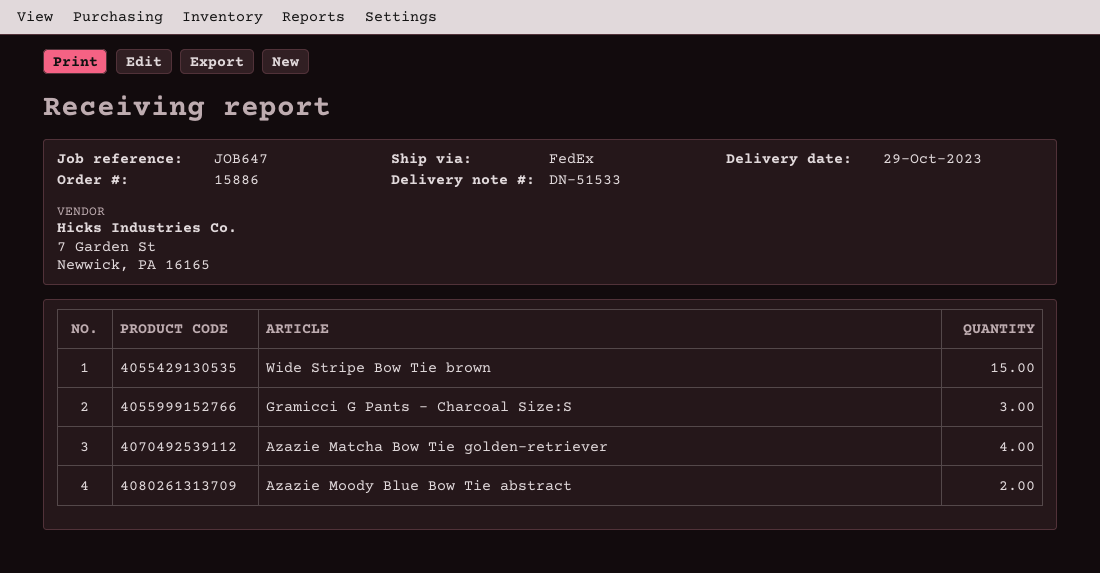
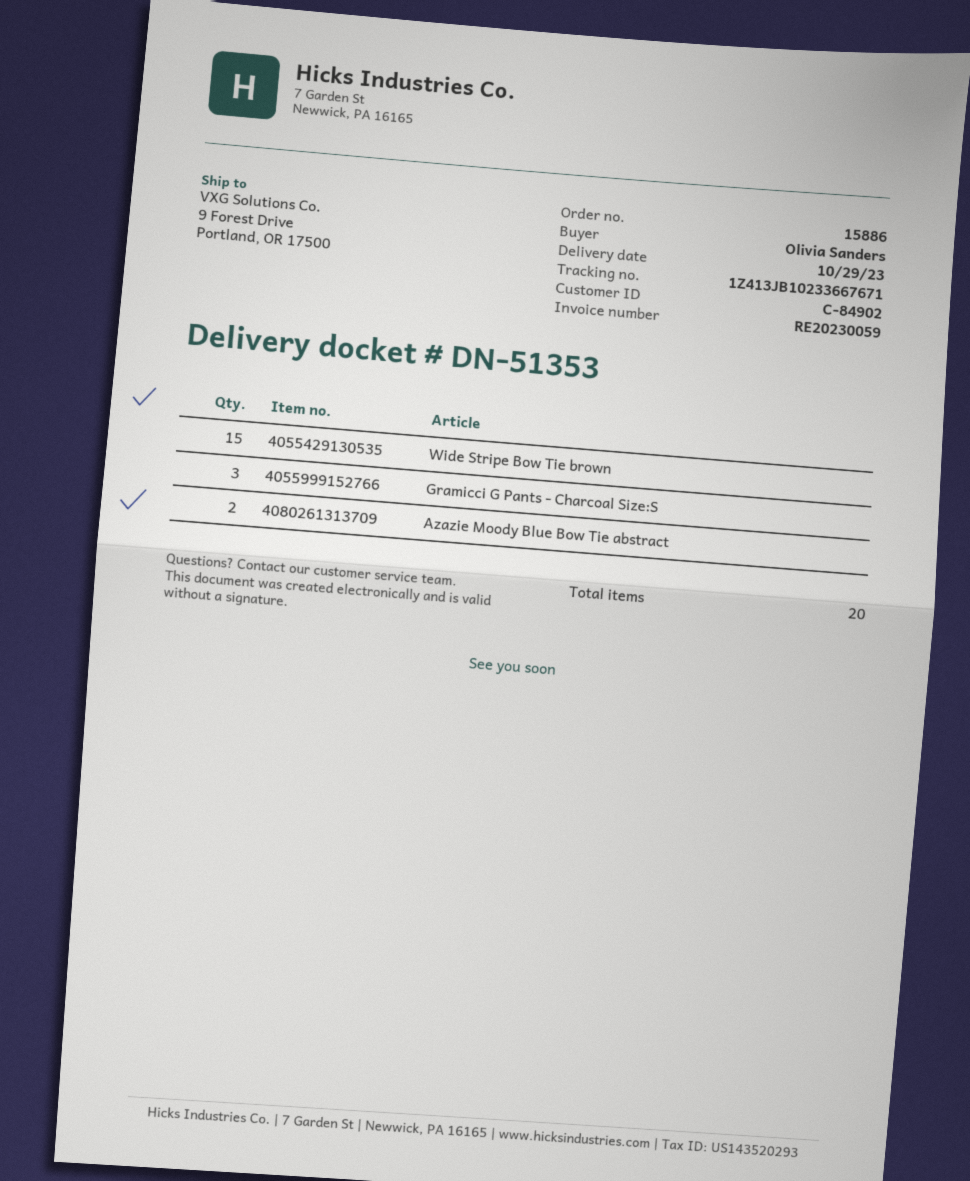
delivery note number: DN-51533 -> DN-51353
Azazie Matcha Bow Tie golden-retriever: 4 -> none

